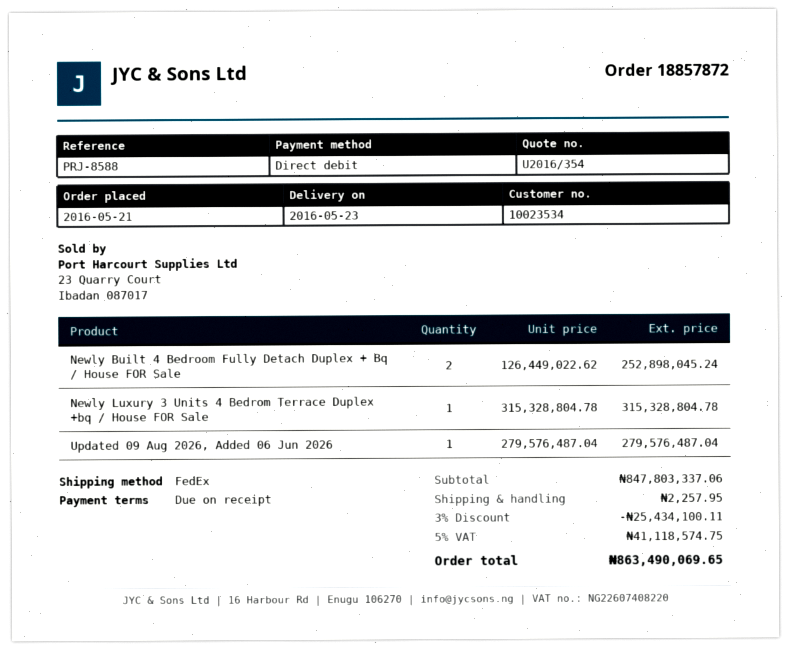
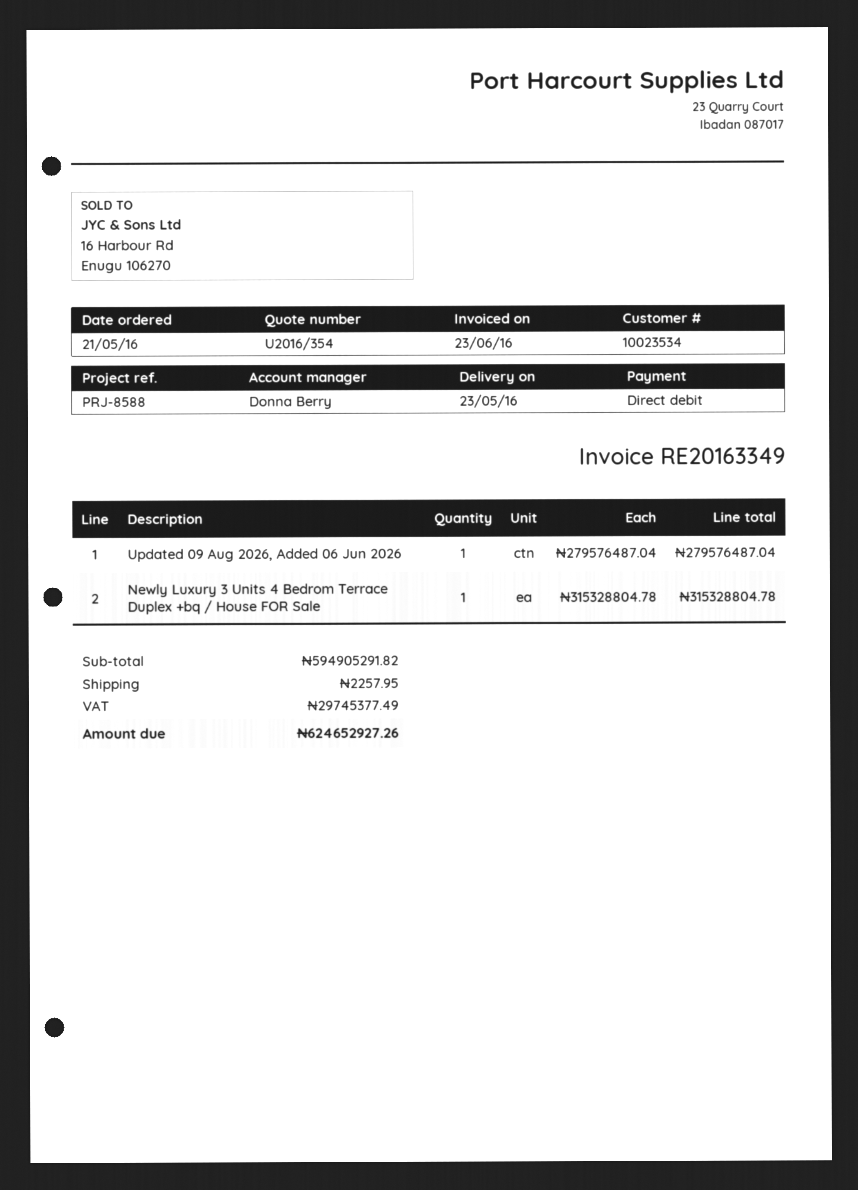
Newly Built 4 Bedroom Fully Detach Duplex + Bq / House FOR Sale: 2 x 126449022.62 = 252898045.24 -> none
subtotal: 847803337.06 -> 594905291.82
discount: 3% = 25434100.11 -> none
tax: 41118574.75 -> 29745377.49
total: 863490069.65 -> 624652927.26

